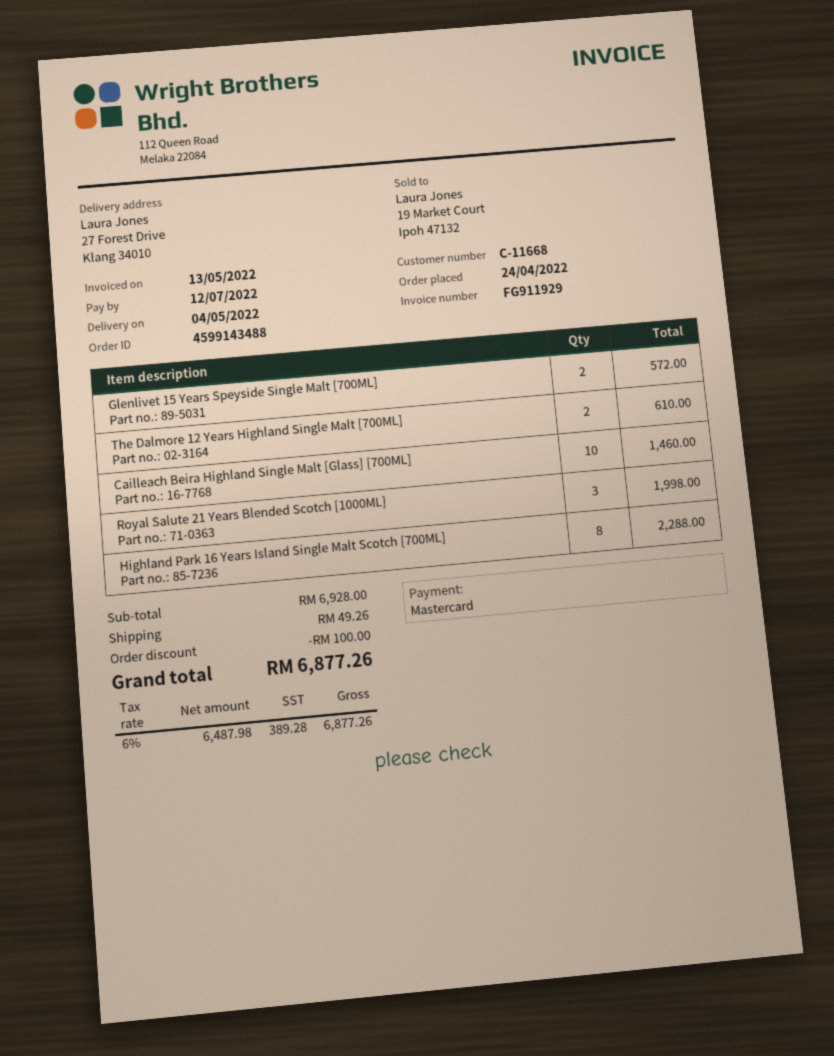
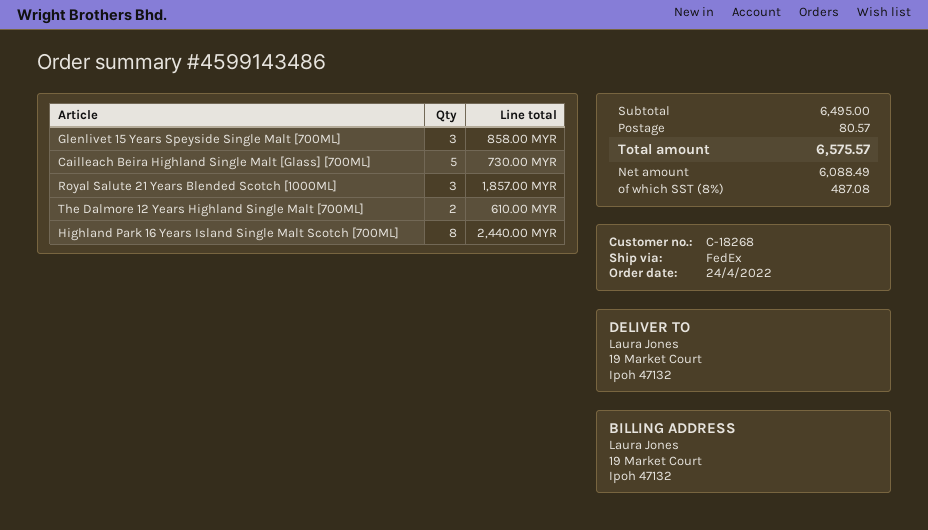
order number: 4599143488 -> 4599143486
customer number: C-11668 -> C-18268
ship to: 27 Forest Drive, Klang 34010 -> 19 Market Court, Ipoh 47132
Glenlivet 15 Years Speyside Single Malt [700ML]: 2 for 572.00 -> 3 for 858.00
Cailleach Beira Highland Single Malt [Glass] [700ML]: 10 for 1460.00 -> 5 for 730.00
Royal Salute 21 Years Blended Scotch [1000ML]: 3 for 1998.00 -> 3 for 1857.00
Highland Park 16 Years Island Single Malt Scotch [700ML]: 8 for 2288.00 -> 8 for 2440.00
subtotal: 6928.00 -> 6495.00
discount: 100.00 -> none
shipping: 49.26 -> 80.57
net: 6487.98 -> 6088.49
tax: 6% = 389.28 -> 8% = 487.08
total: 6877.26 -> 6575.57

